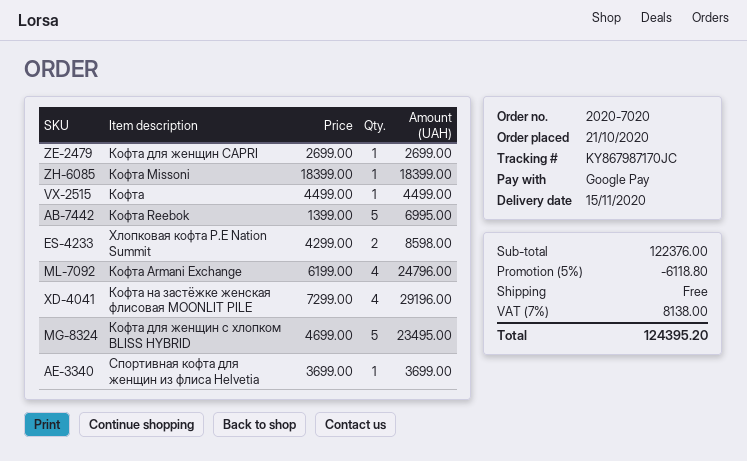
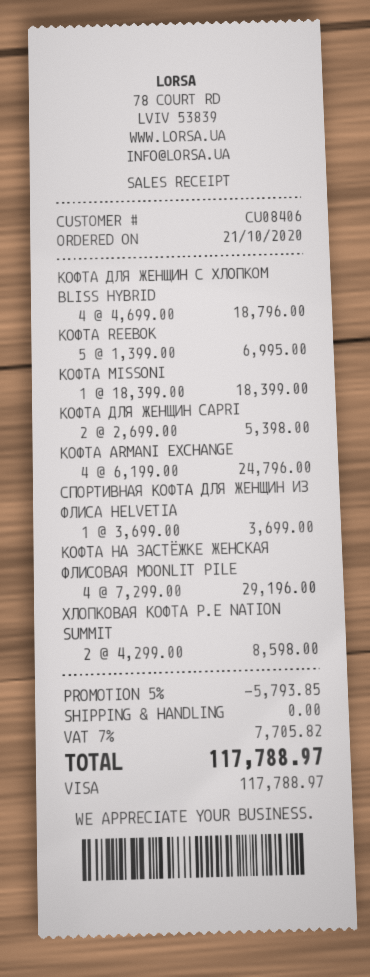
payment method: Google Pay -> Visa
Кофта для женщин CAPRI: 1 x 2699.00 = 2699.00 -> 2 x 2699.00 = 5398.00
Кофта: 1 x 4499.00 = 4499.00 -> none
Кофта для женщин с хлопком BLISS HYBRID: 5 x 4699.00 = 23495.00 -> 4 x 4699.00 = 18796.00
discount: 5% = 6118.80 -> 5% = 5793.85
tax: 7% = 8138.00 -> 7% = 7705.82
total: 124395.20 -> 117788.97

